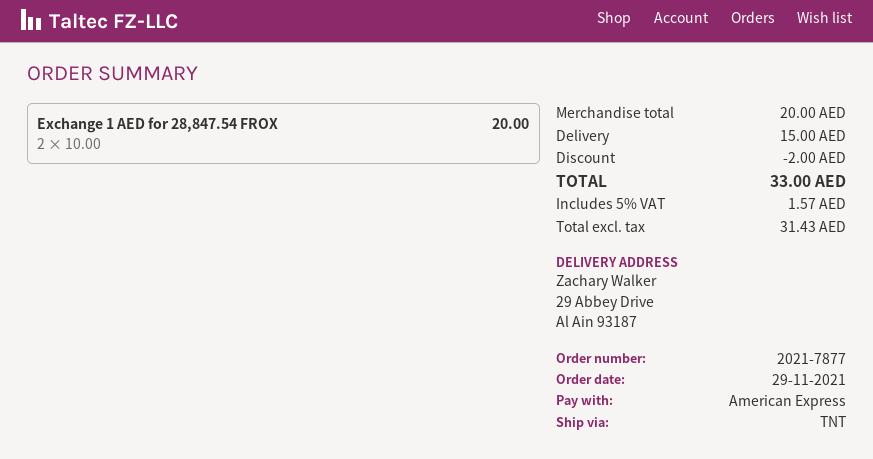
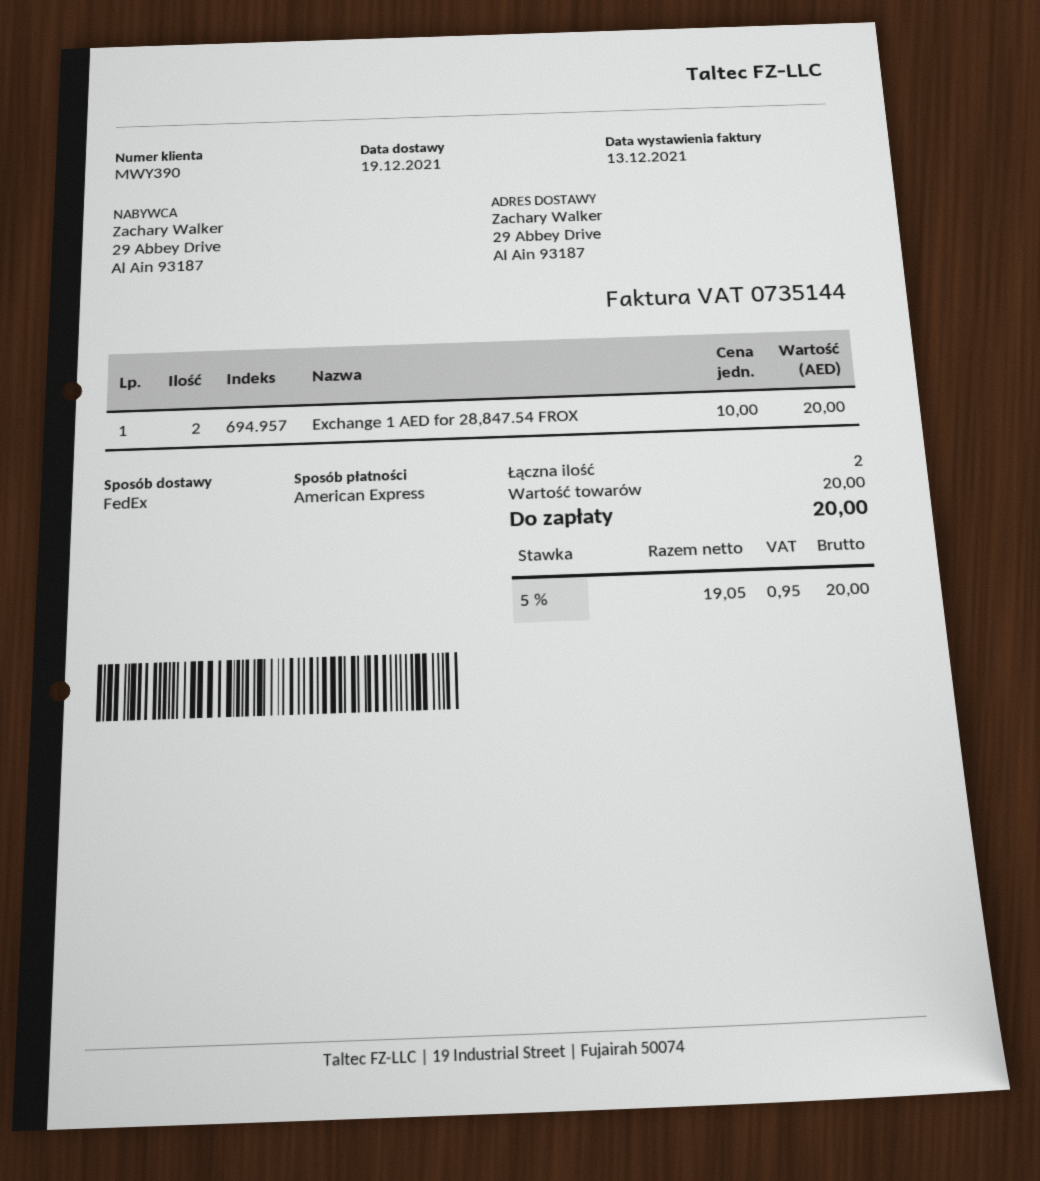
shipping method: TNT -> FedEx
discount: 2.00 -> none
shipping: 15.00 -> none
net: 31.43 -> 19.05
tax: 5% = 1.57 -> 5% = 0.95
total: 33.00 -> 20.00

